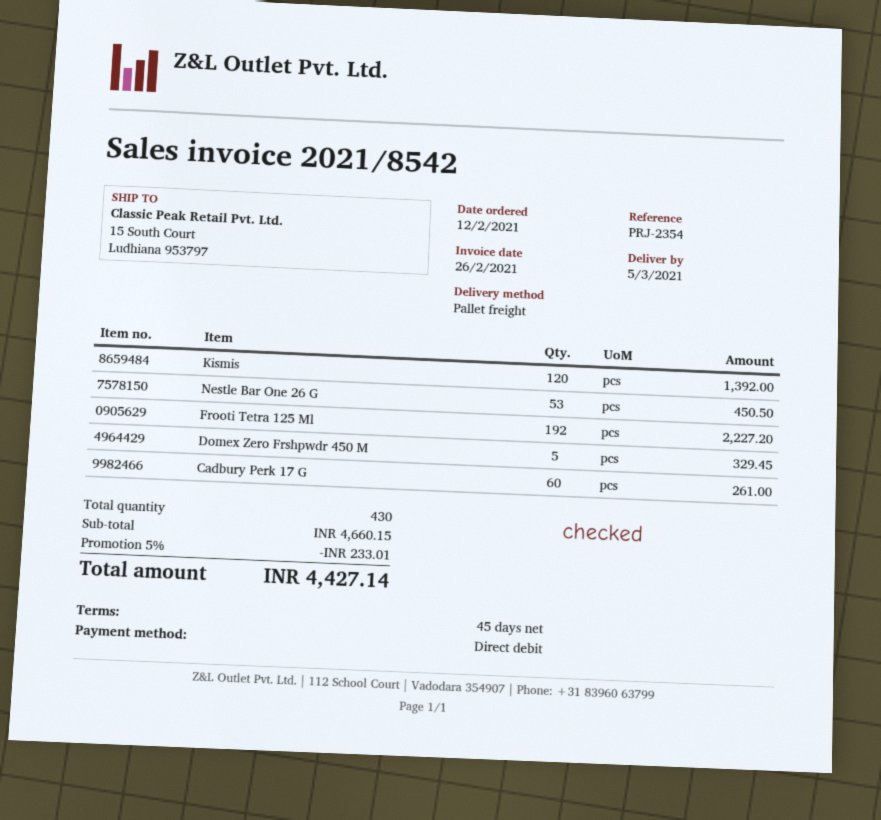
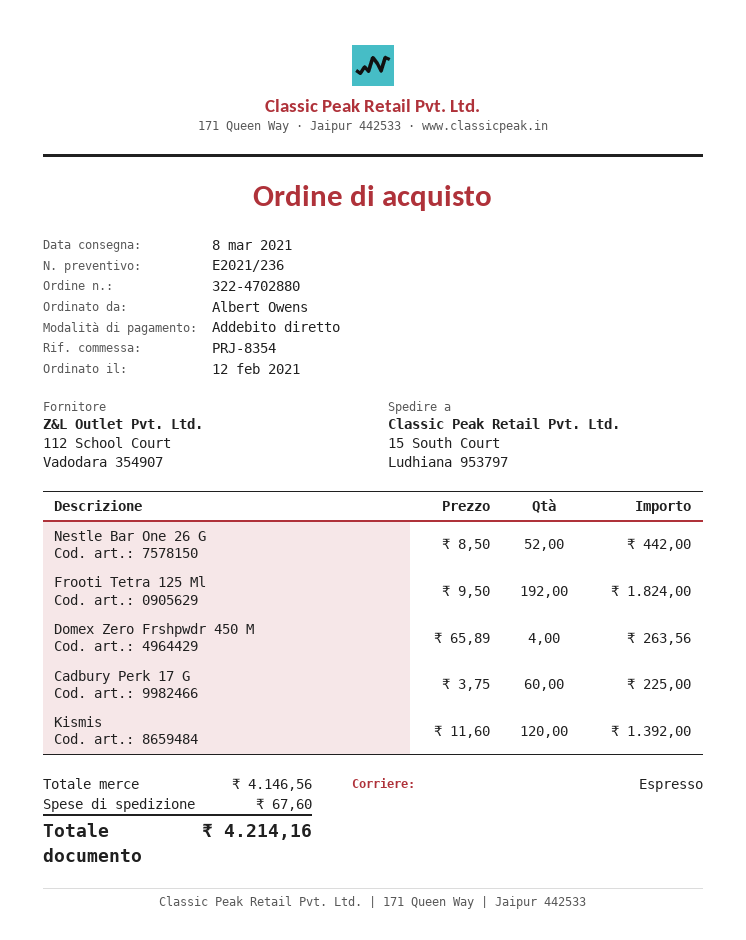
delivery date: 2021-03-05 -> 2021-03-08
reference: PRJ-2354 -> PRJ-8354
shipping method: pallet freight -> express
Nestle Bar One 26 G: 53 for 450.50 -> 52 for 442.00
Frooti Tetra 125 Ml: 192 for 2227.20 -> 192 for 1824.00
Domex Zero Frshpwdr 450 M: 5 for 329.45 -> 4 for 263.56
Cadbury Perk 17 G: 60 for 261.00 -> 60 for 225.00
subtotal: 4660.15 -> 4146.56
discount: 5% = 233.01 -> none
shipping: none -> 67.60
total: 4427.14 -> 4214.16

